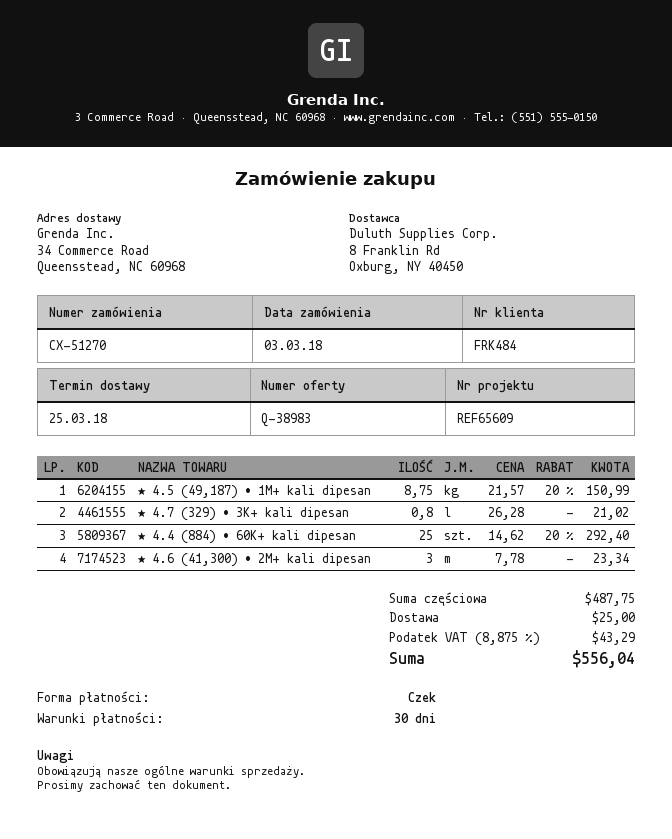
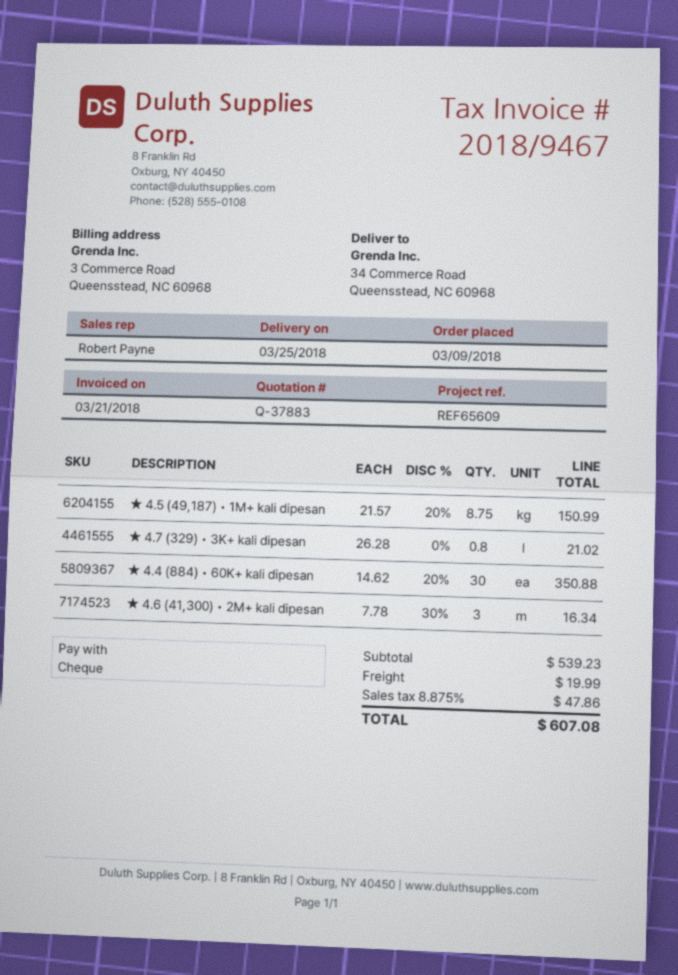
quote number: Q-38983 -> Q-37883
order date: 2018-03-03 -> 2018-03-09
★ 4.4 (884) • 60K+ kali dipesan: 25 x 14.62 - 20% = 292.40 -> 30 x 14.62 - 20% = 350.88
★ 4.6 (41,300) • 2M+ kali dipesan: 3 x 7.78 = 23.34 -> 3 x 7.78 - 30% = 16.34
subtotal: 487.75 -> 539.23
shipping: 25.00 -> 19.99
tax: 8.875% = 43.29 -> 8.875% = 47.86
total: 556.04 -> 607.08

